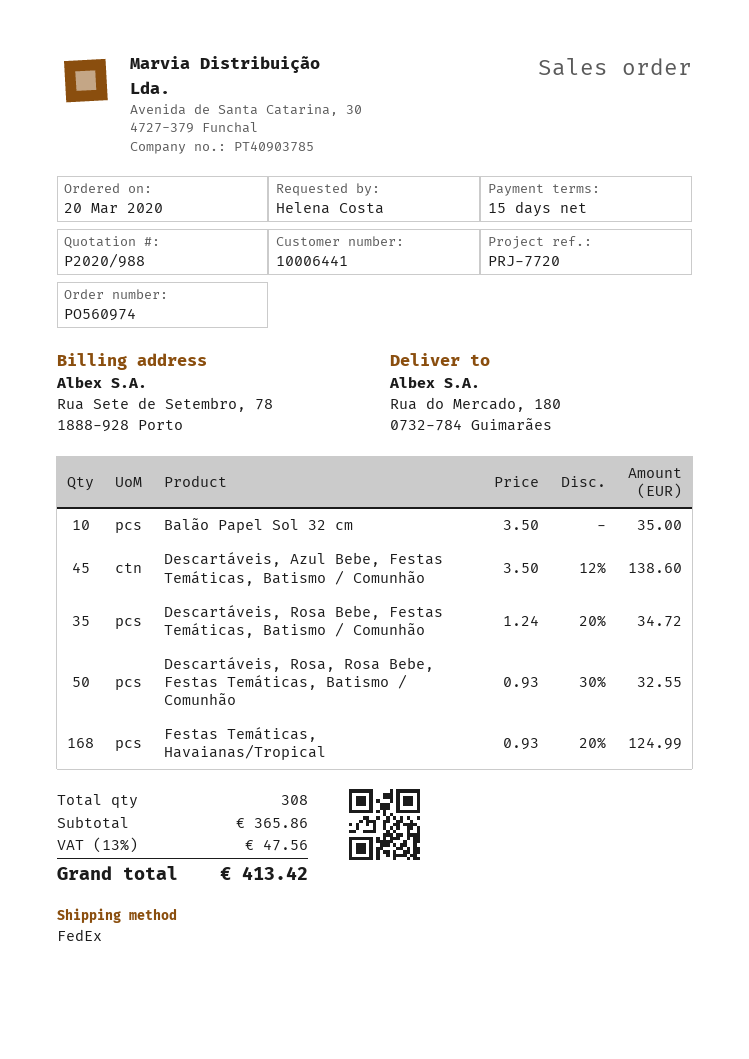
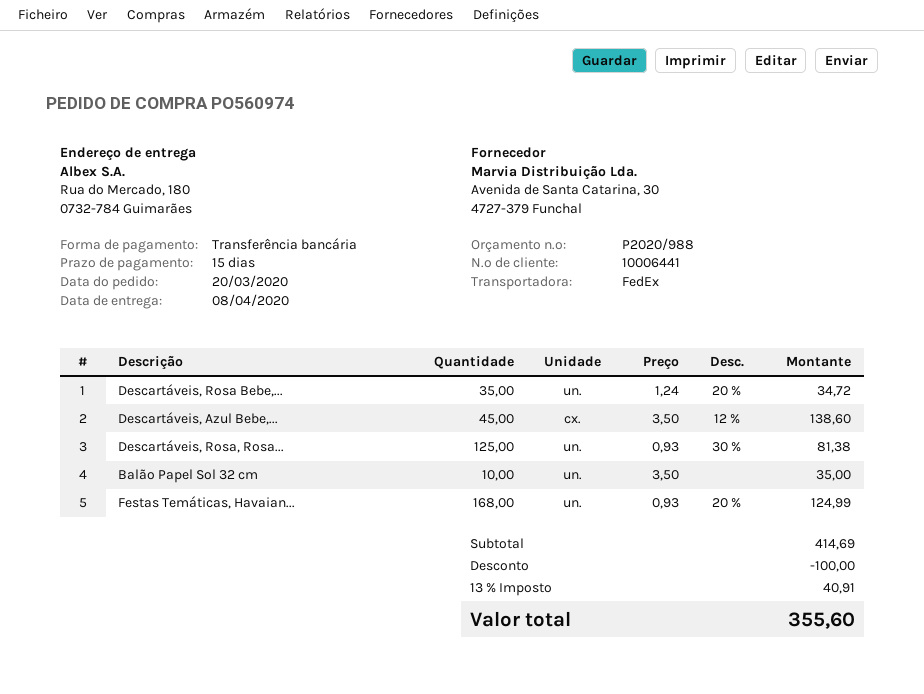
Descartáveis, Rosa, Rosa Bebe, Festas Temáticas, Batismo / Comunhão: 50 x 0.93 - 30% = 32.55 -> 125 x 0.93 - 30% = 81.38
subtotal: 365.86 -> 414.69
discount: none -> 100.00
tax: 13% = 47.56 -> 13% = 40.91
total: 413.42 -> 355.60

